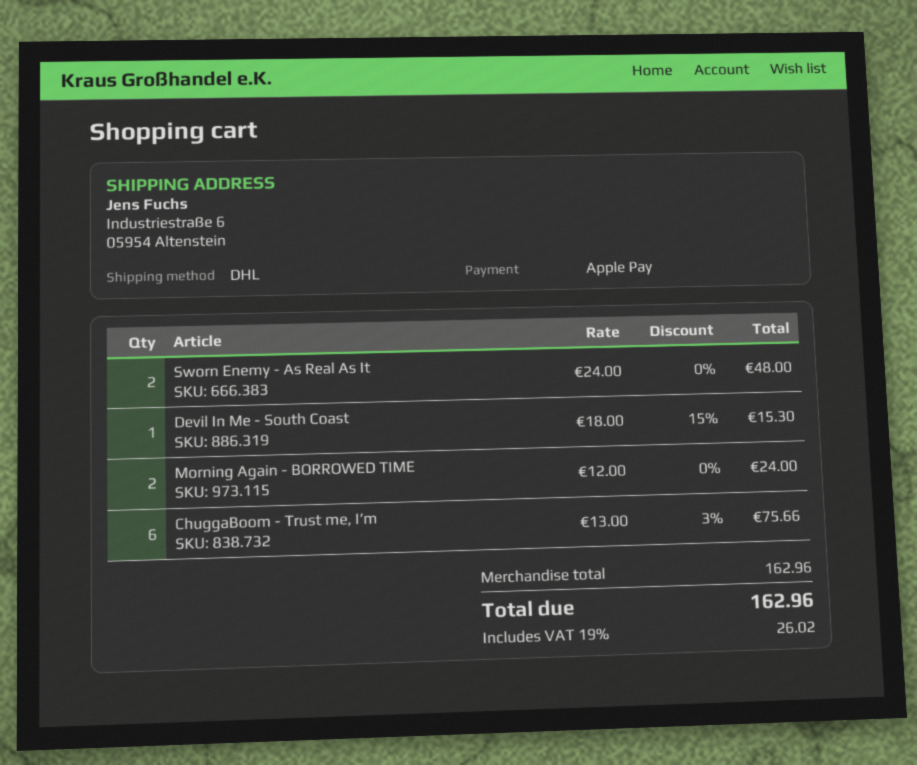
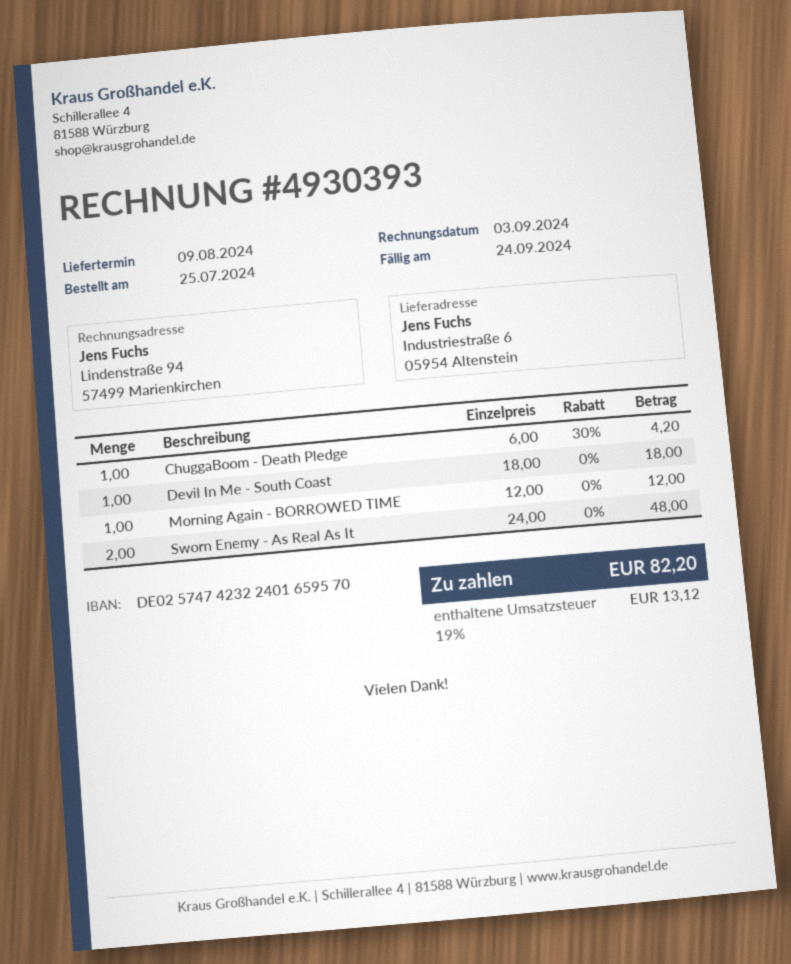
Devil In Me - South Coast: 1 x 18.00 - 15% = 15.30 -> 1 x 18.00 = 18.00
Morning Again - BORROWED TIME: 2 x 12.00 = 24.00 -> 1 x 12.00 = 12.00
ChuggaBoom - Trust me, I’m: 6 x 13.00 - 3% = 75.66 -> none
ChuggaBoom - Death Pledge: none -> 1 x 6.00 - 30% = 4.20
tax: 19% = 26.02 -> 19% = 13.12
total: 162.96 -> 82.20

